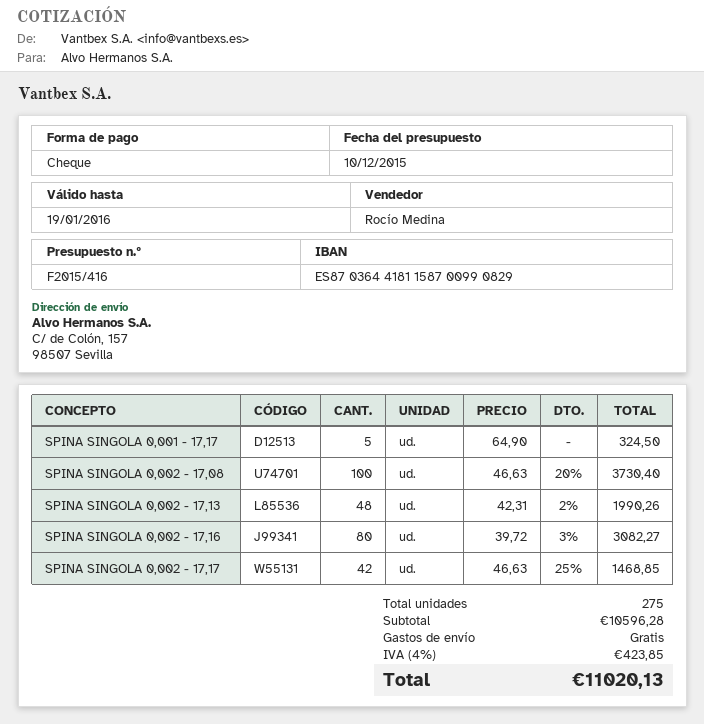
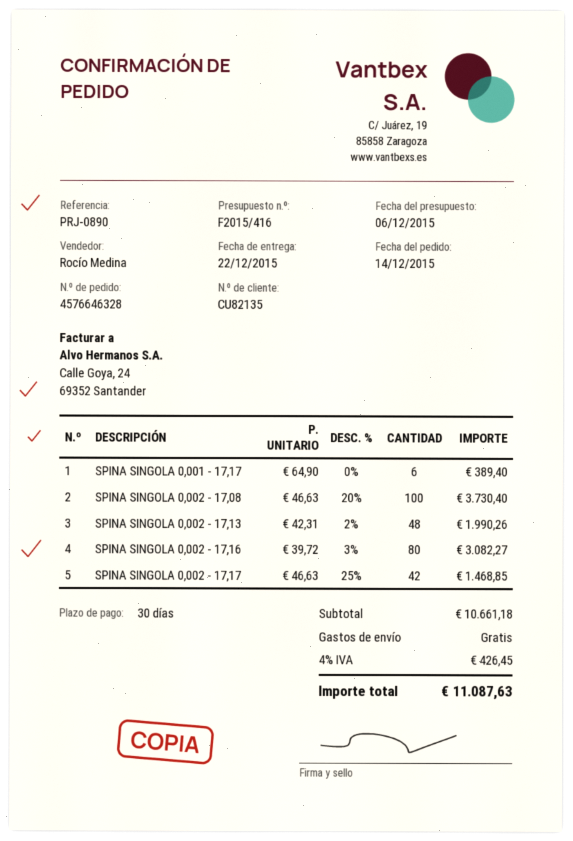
quote date: 2015-12-10 -> 2015-12-06
SPINA SINGOLA 0,001 - 17,17: 5 x 64.90 = 324.50 -> 6 x 64.90 = 389.40
subtotal: 10596.28 -> 10661.18
tax: 4% = 423.85 -> 4% = 426.45
total: 11020.13 -> 11087.63

